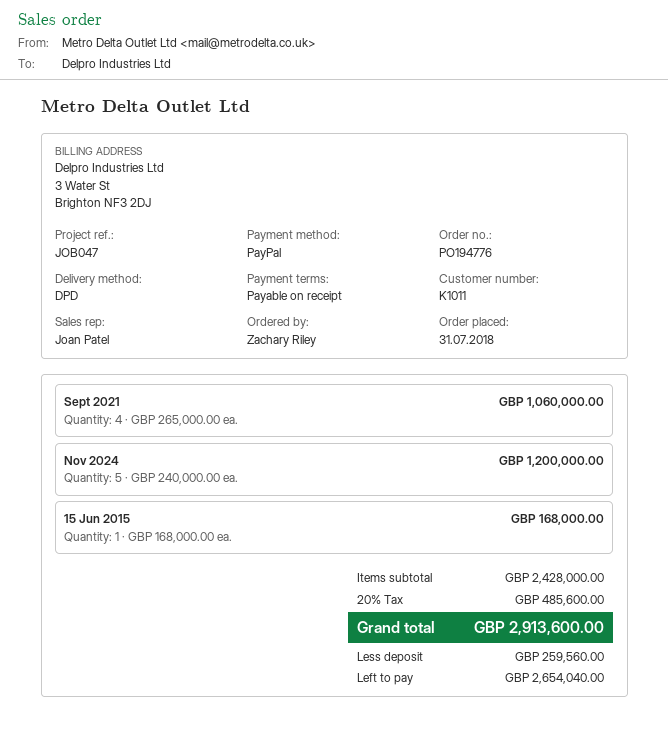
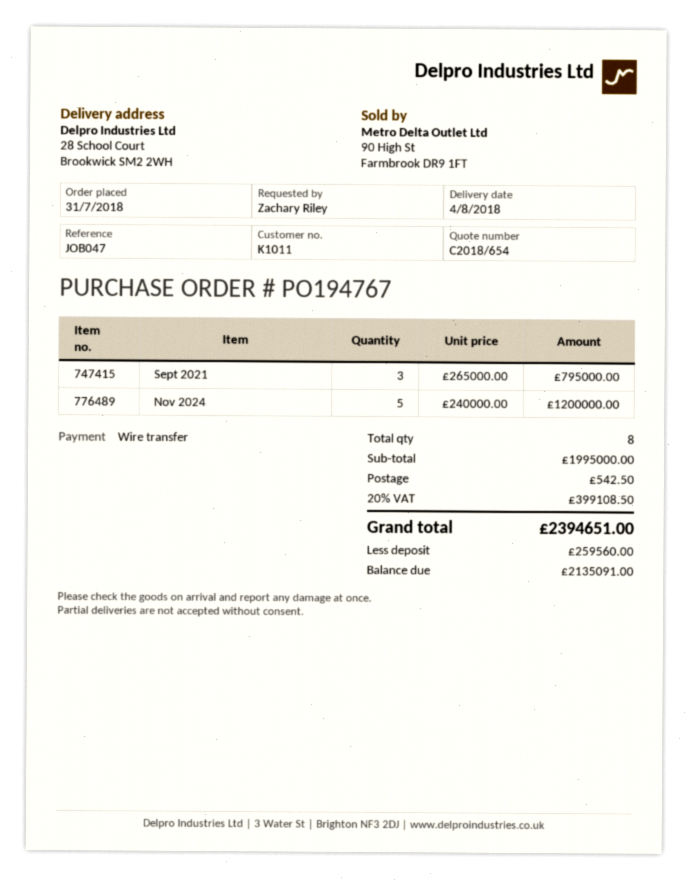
order number: PO194776 -> PO194767
payment method: PayPal -> bank transfer
Sept 2021: 4 x 265000.00 = 1060000.00 -> 3 x 265000.00 = 795000.00
15 Jun 2015: 1 x 168000.00 = 168000.00 -> none
subtotal: 2428000.00 -> 1995000.00
shipping: none -> 542.50
tax: 20% = 485600.00 -> 20% = 399108.50
total: 2913600.00 -> 2394651.00
balance: 2654040.00 -> 2135091.00

